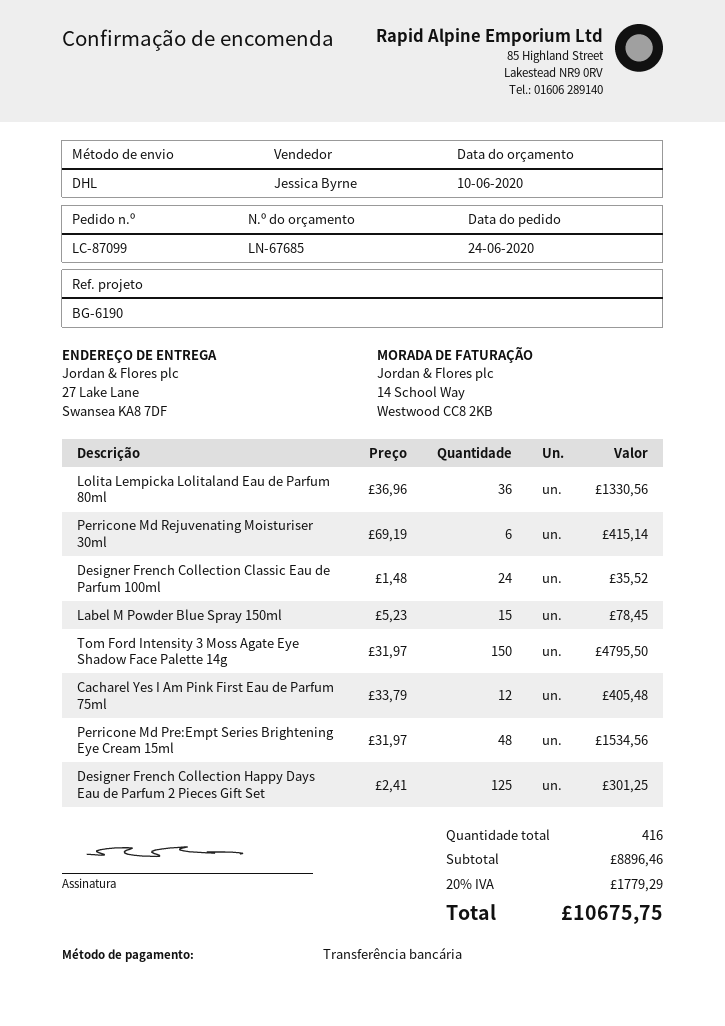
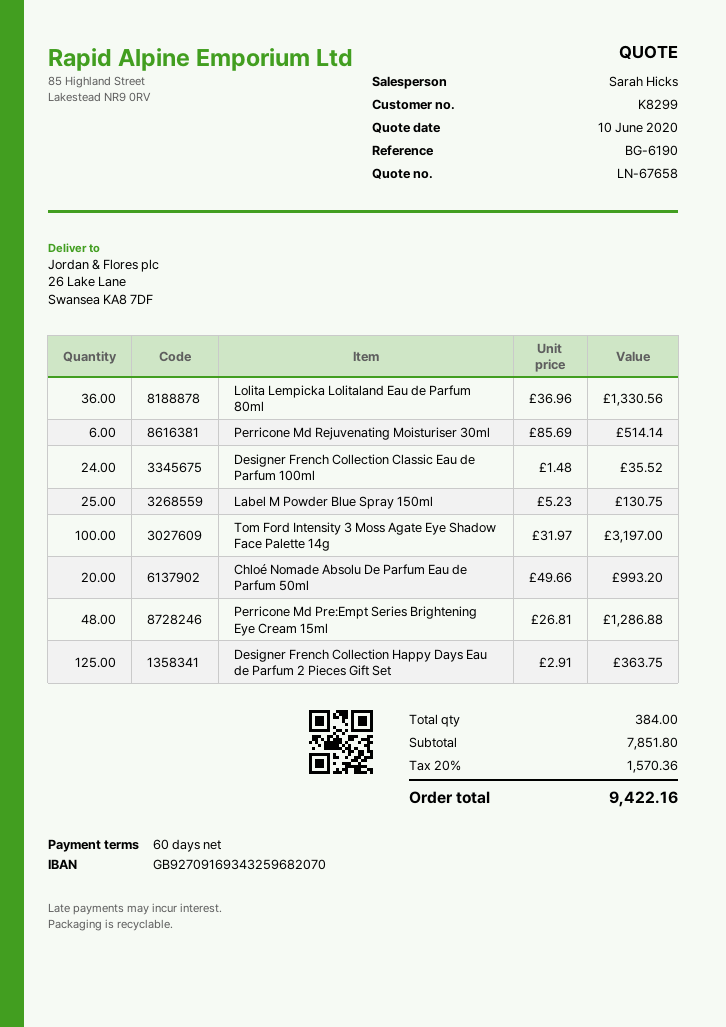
quote number: LN-67685 -> LN-67658
sales rep: Jessica Byrne -> Sarah Hicks
ship to: 27 Lake Lane, Swansea KA8 7DF -> 26 Lake Lane, Swansea KA8 7DF
Perricone Md Rejuvenating Moisturiser 30ml: 6 x 69.19 = 415.14 -> 6 x 85.69 = 514.14
Label M Powder Blue Spray 150ml: 15 x 5.23 = 78.45 -> 25 x 5.23 = 130.75
Tom Ford Intensity 3 Moss Agate Eye Shadow Face Palette 14g: 150 x 31.97 = 4795.50 -> 100 x 31.97 = 3197.00
Cacharel Yes I Am Pink First Eau de Parfum 75ml: 12 x 33.79 = 405.48 -> none
Perricone Md Pre:Empt Series Brightening Eye Cream 15ml: 48 x 31.97 = 1534.56 -> 48 x 26.81 = 1286.88
Designer French Collection Happy Days Eau de Parfum 2 Pieces Gift Set: 125 x 2.41 = 301.25 -> 125 x 2.91 = 363.75
Chloé Nomade Absolu De Parfum Eau de Parfum 50ml: none -> 20 x 49.66 = 993.20
total quantity: 416 -> 384
subtotal: 8896.46 -> 7851.80
tax: 20% = 1779.29 -> 20% = 1570.36
total: 10675.75 -> 9422.16

